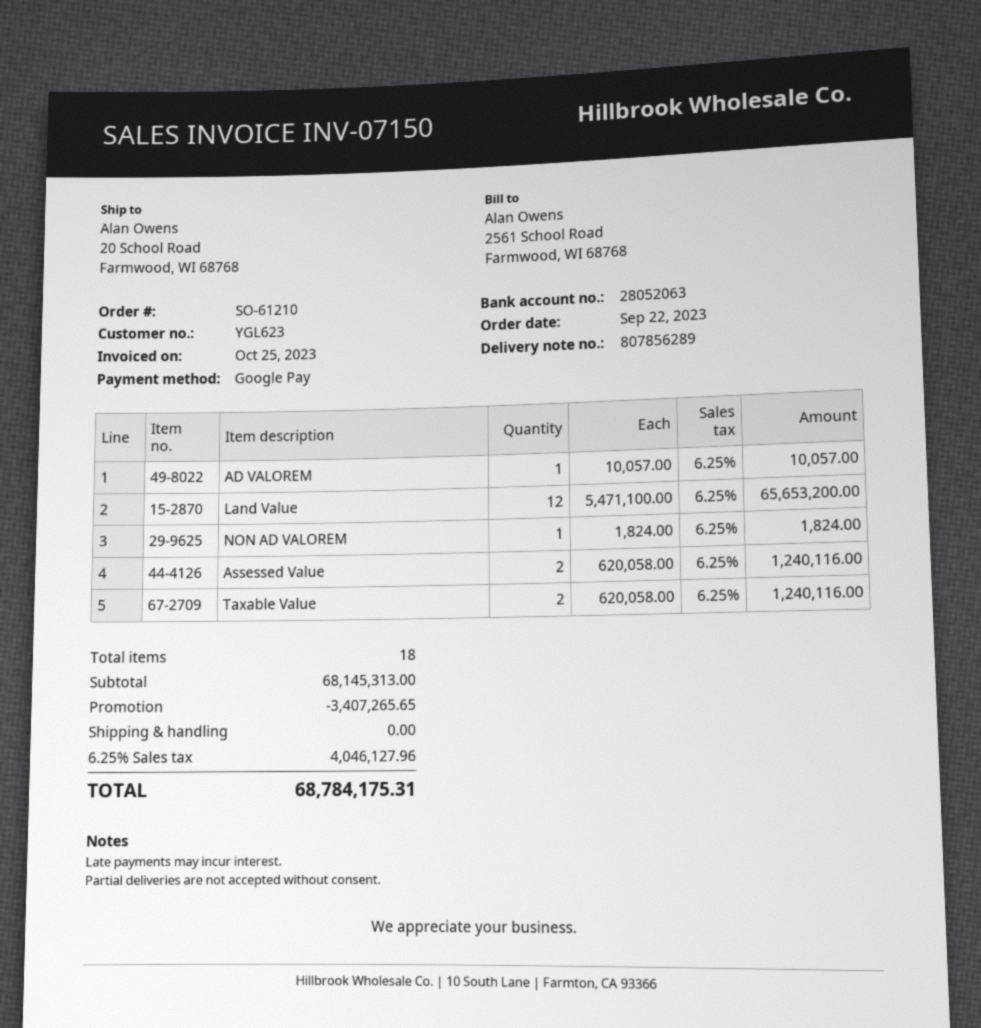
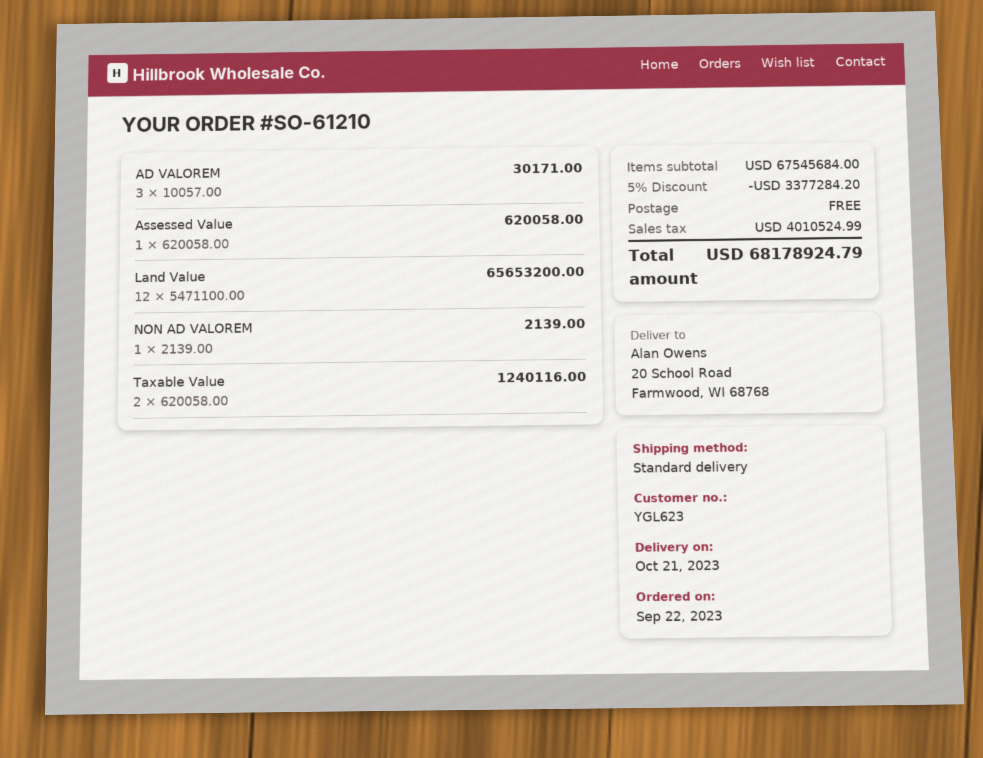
AD VALOREM: 1 x 10057.00 = 10057.00 -> 3 x 10057.00 = 30171.00
NON AD VALOREM: 1 x 1824.00 = 1824.00 -> 1 x 2139.00 = 2139.00
Assessed Value: 2 x 620058.00 = 1240116.00 -> 1 x 620058.00 = 620058.00
subtotal: 68145313.00 -> 67545684.00
discount: 3407265.65 -> 3377284.20
tax: 4046127.96 -> 4010524.99
total: 68784175.31 -> 68178924.79

